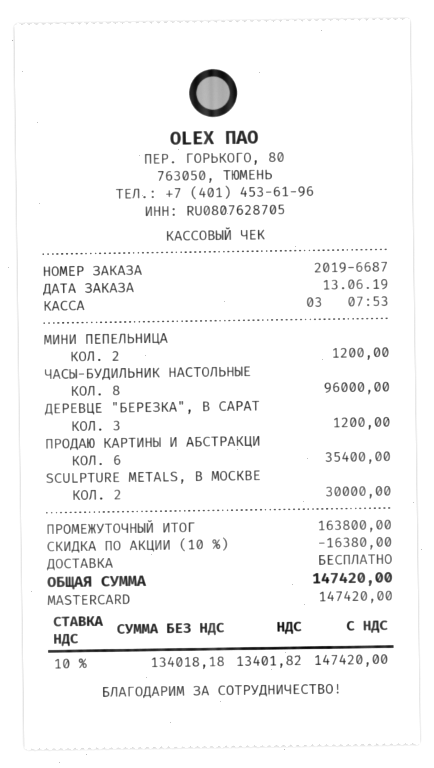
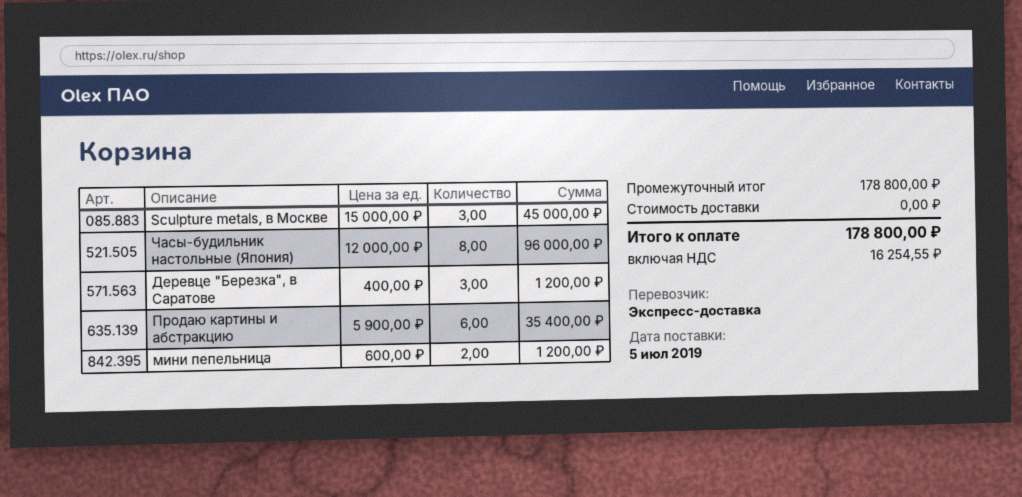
SCULPTURE METALS, В МОСКВЕ: 2 for 30000.00 -> 3 for 45000.00
subtotal: 163800.00 -> 178800.00
discount: 10% = 16380.00 -> none
tax: 13401.82 -> 16254.55
total: 147420.00 -> 178800.00

